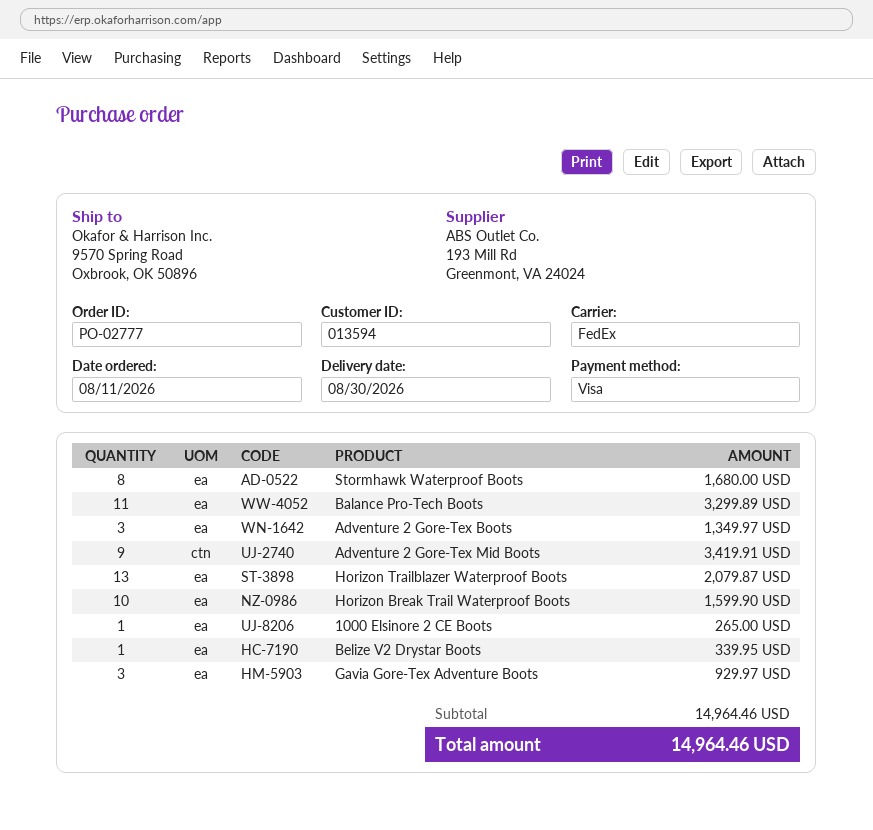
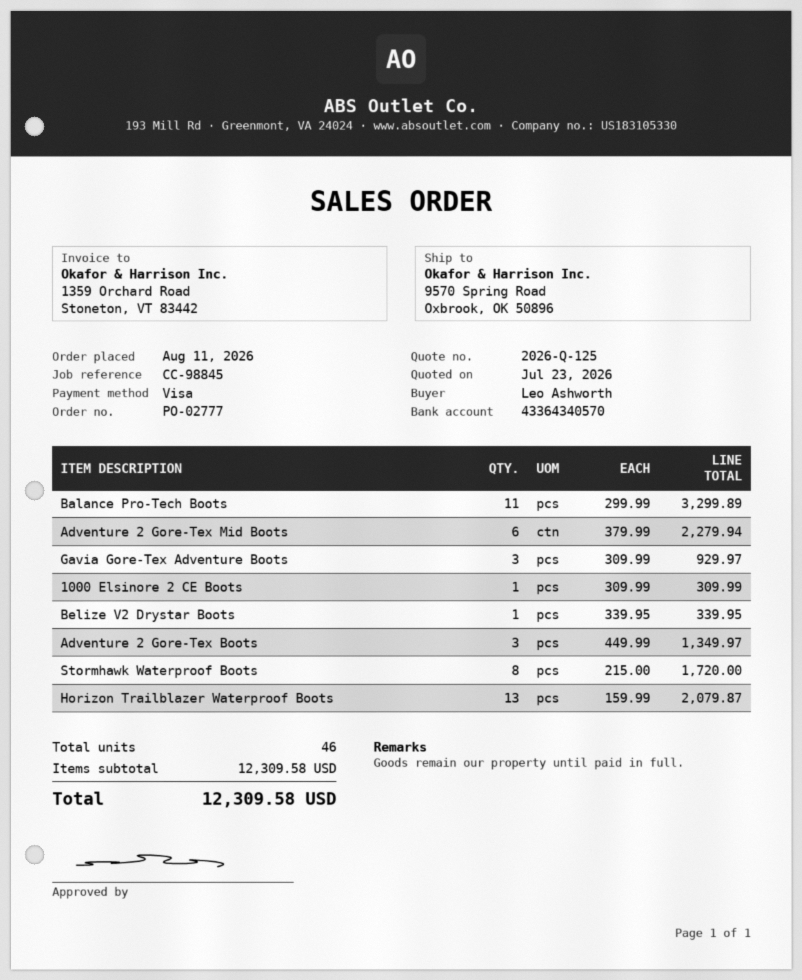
Stormhawk Waterproof Boots: 8 for 1680.00 -> 8 for 1720.00
Adventure 2 Gore-Tex Mid Boots: 9 for 3419.91 -> 6 for 2279.94
Horizon Break Trail Waterproof Boots: 10 for 1599.90 -> none
1000 Elsinore 2 CE Boots: 1 for 265.00 -> 1 for 309.99
subtotal: 14964.46 -> 12309.58
total: 14964.46 -> 12309.58

